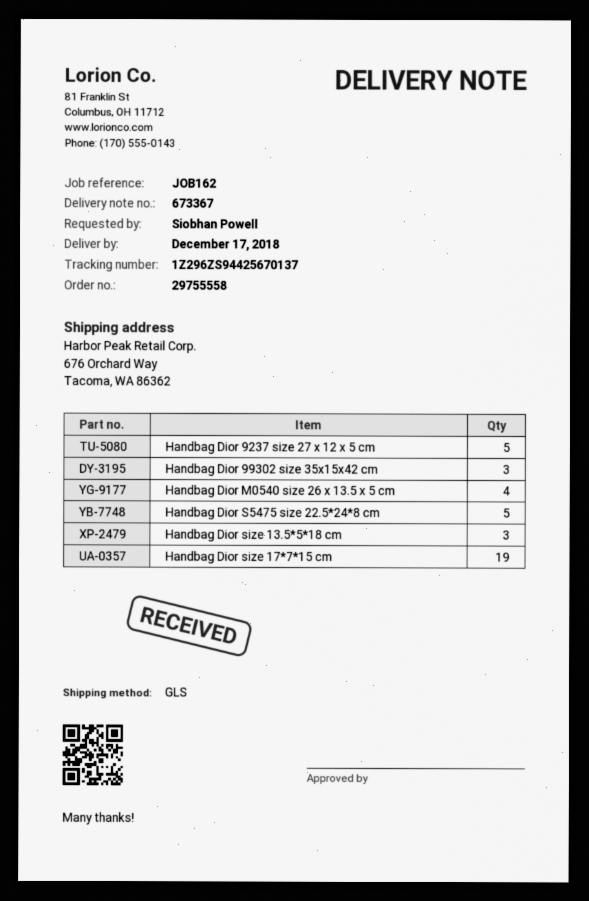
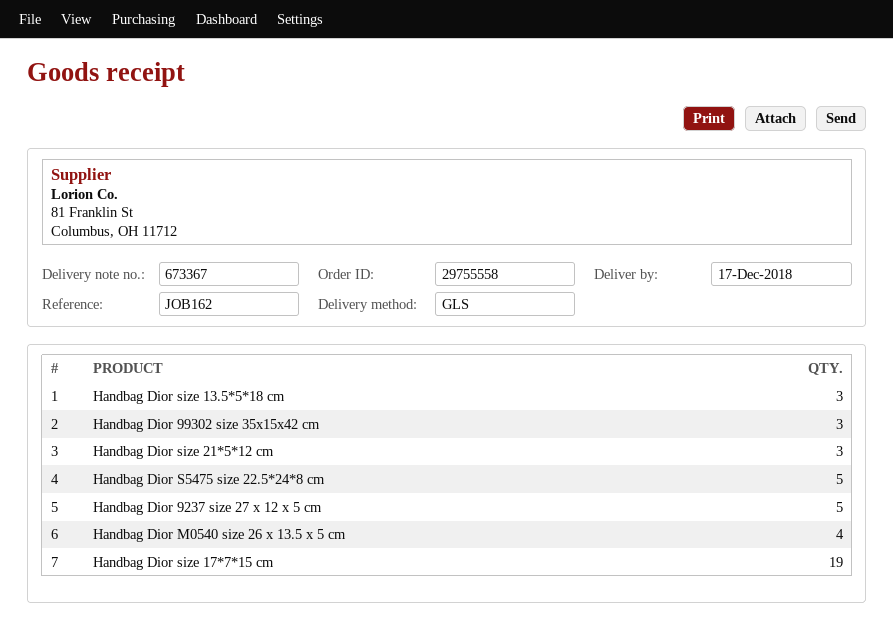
Handbag Dior size 21*5*12 cm: none -> 3

